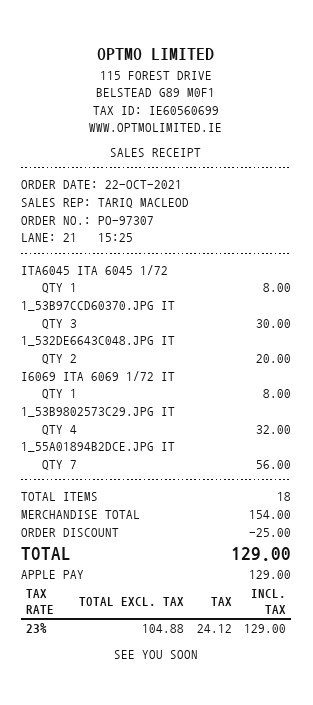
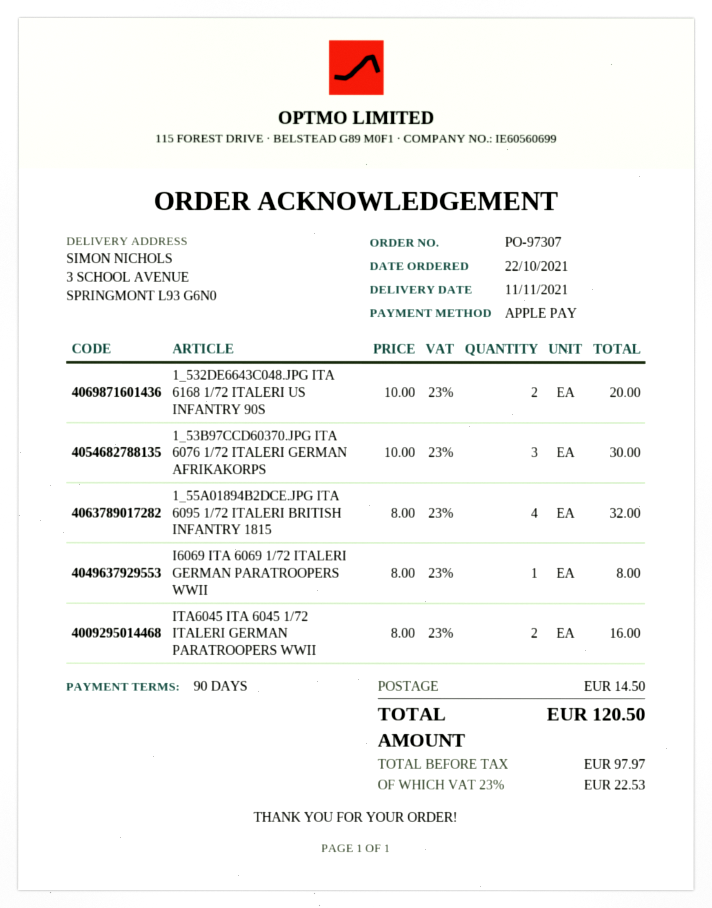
ITA6045 ITA 6045 1/72: 1 for 8.00 -> 2 for 16.00
1_53B9802573C29.JPG IT: 4 for 32.00 -> none
1_55A01894B2DCE.JPG IT: 7 for 56.00 -> 4 for 32.00
discount: 25.00 -> none
shipping: none -> 14.50
net: 104.88 -> 97.97
tax: 23% = 24.12 -> 23% = 22.53
total: 129.00 -> 120.50

